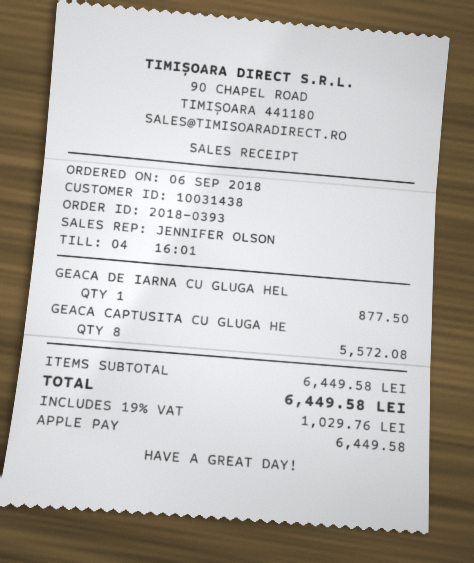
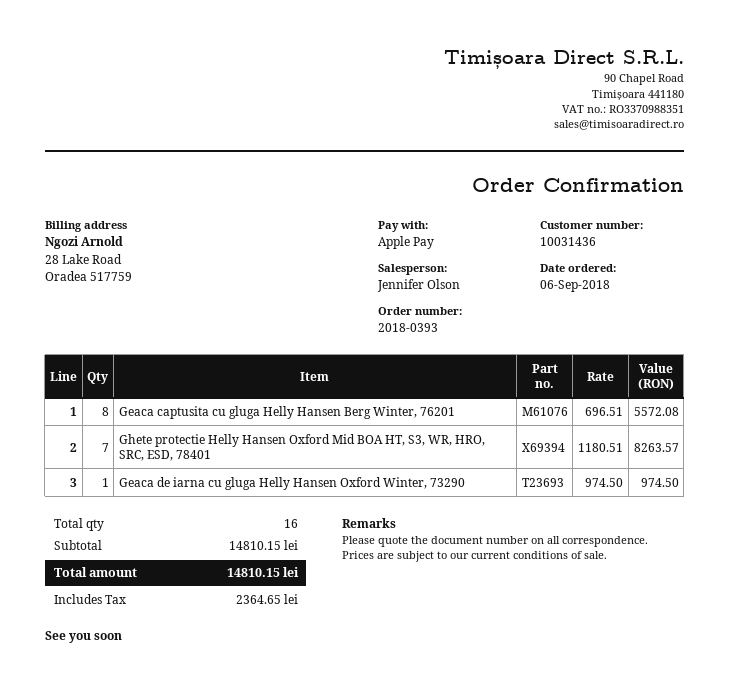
customer number: 10031438 -> 10031436
GEACA DE IARNA CU GLUGA HEL: 1 for 877.50 -> 1 for 974.50
Ghete protectie Helly Hansen Oxford Mid BOA HT, S3, WR, HRO, SRC, ESD, 78401: none -> 7 for 8263.57
subtotal: 6449.58 -> 14810.15
tax: 1029.76 -> 2364.65
total: 6449.58 -> 14810.15

